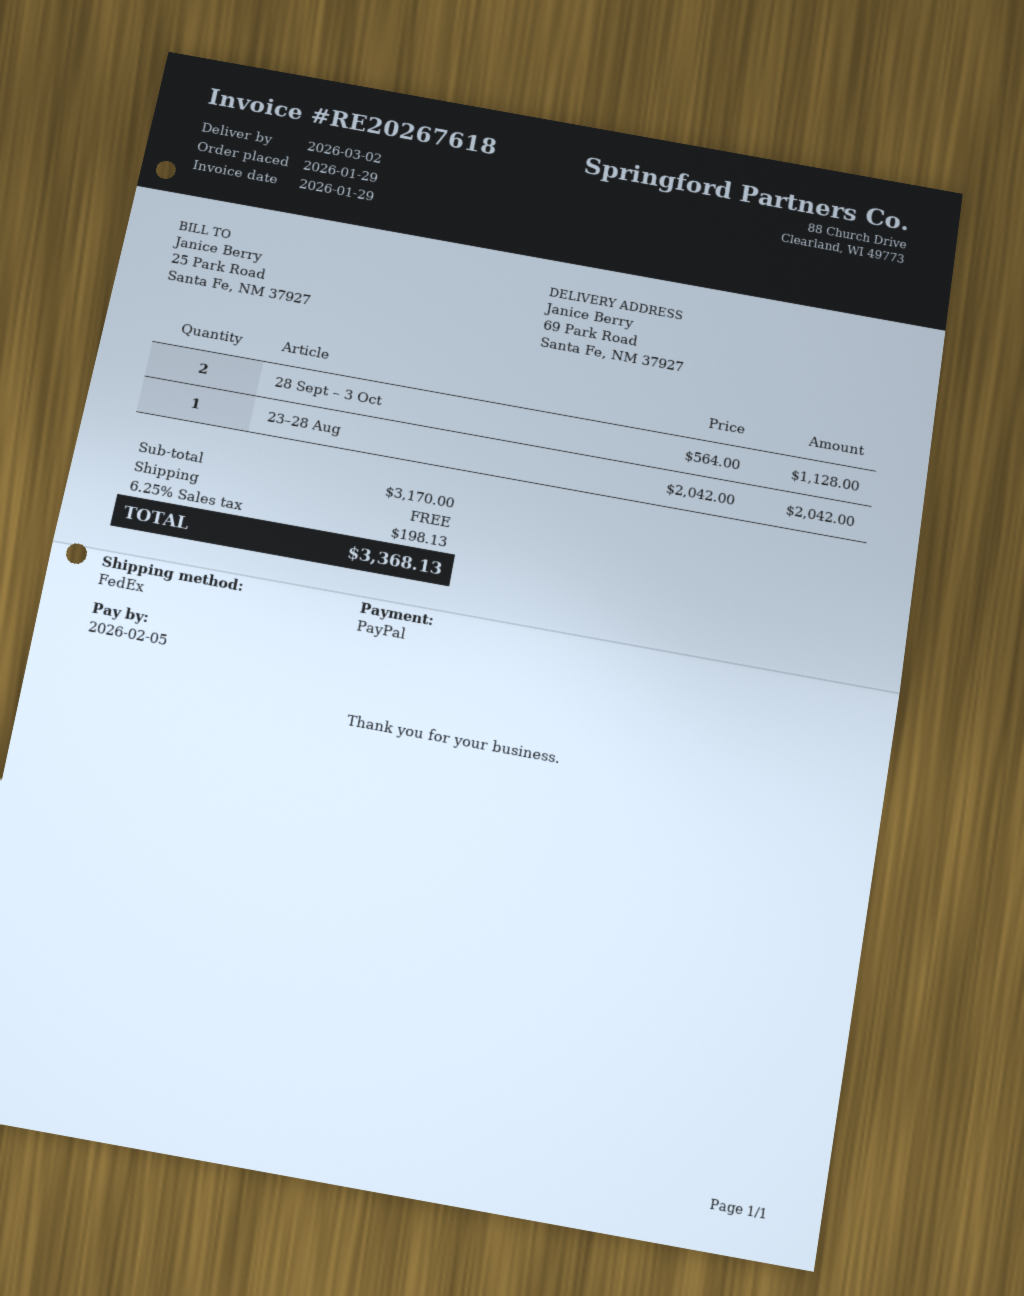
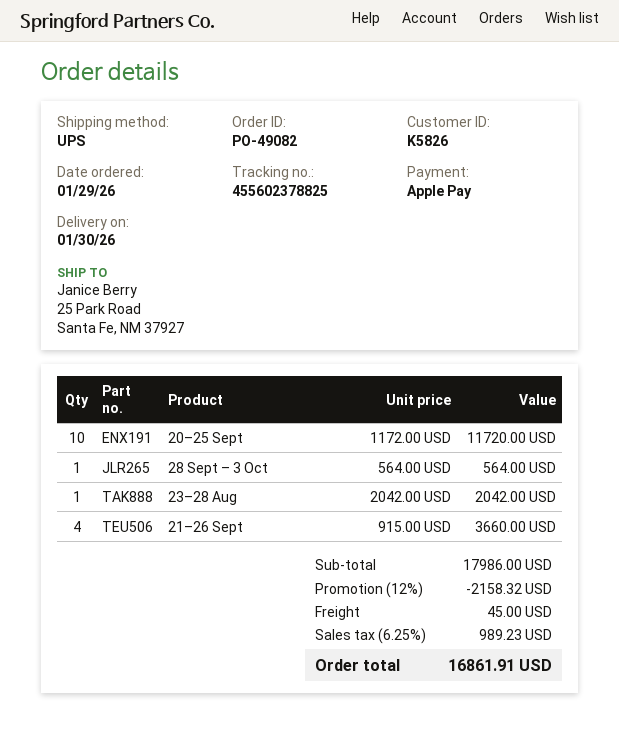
delivery date: 2026-03-02 -> 2026-01-30
payment method: PayPal -> Apple Pay
shipping method: FedEx -> UPS
ship to: 69 Park Road, Santa Fe, NM 37927 -> 25 Park Road, Santa Fe, NM 37927
28 Sept – 3 Oct: 2 x 564.00 = 1128.00 -> 1 x 564.00 = 564.00
20–25 Sept: none -> 10 x 1172.00 = 11720.00
21–26 Sept: none -> 4 x 915.00 = 3660.00
subtotal: 3170.00 -> 17986.00
discount: none -> 12% = 2158.32
shipping: 0.00 -> 45.00
tax: 6.25% = 198.13 -> 6.25% = 989.23
total: 3368.13 -> 16861.91

